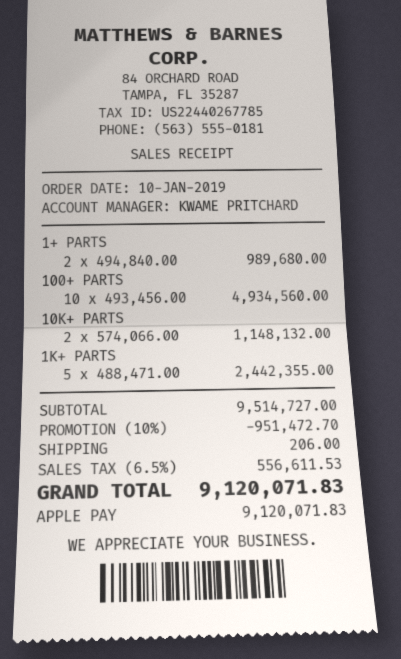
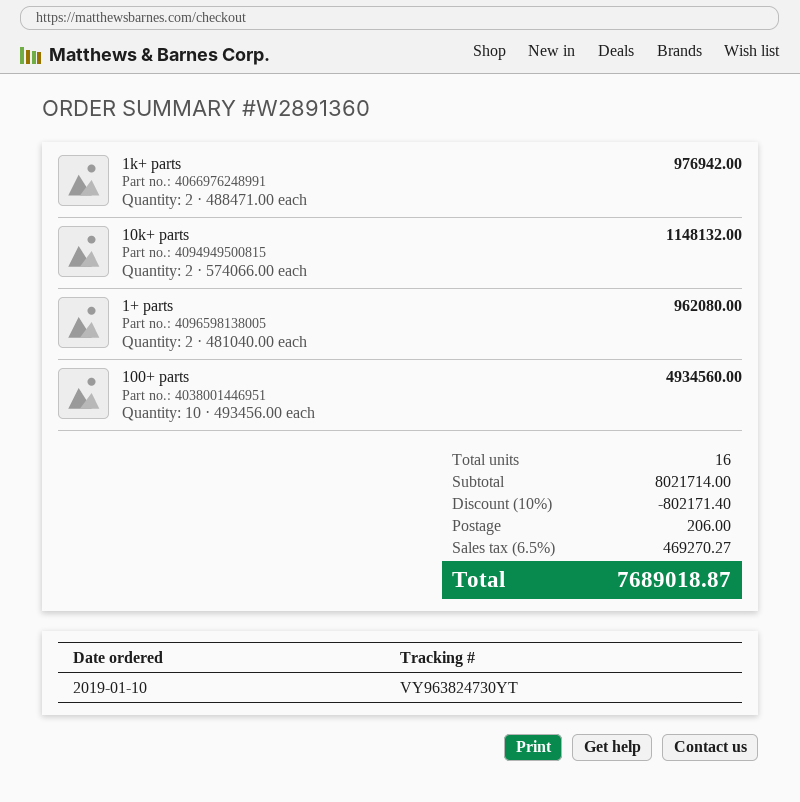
1+ PARTS: 2 x 494840.00 = 989680.00 -> 2 x 481040.00 = 962080.00
1K+ PARTS: 5 x 488471.00 = 2442355.00 -> 2 x 488471.00 = 976942.00
subtotal: 9514727.00 -> 8021714.00
discount: 10% = 951472.70 -> 10% = 802171.40
tax: 6.5% = 556611.53 -> 6.5% = 469270.27
total: 9120071.83 -> 7689018.87

